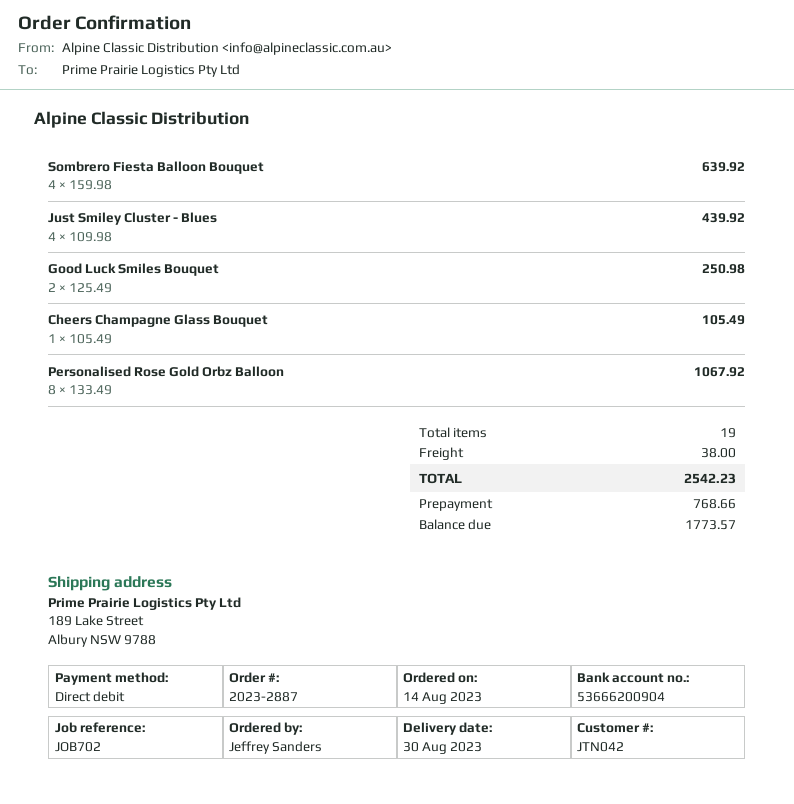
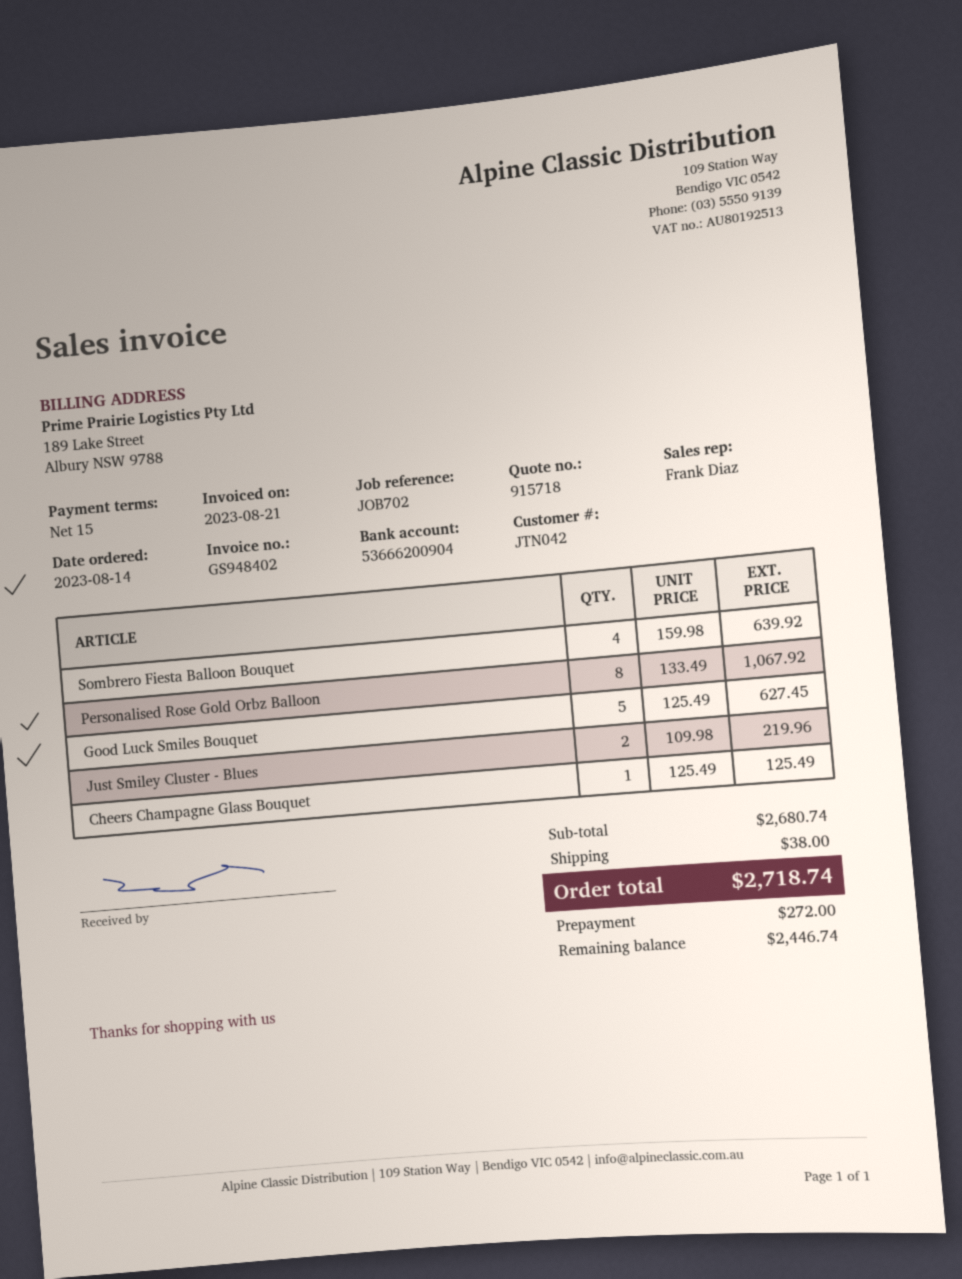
Just Smiley Cluster - Blues: 4 x 109.98 = 439.92 -> 2 x 109.98 = 219.96
Good Luck Smiles Bouquet: 2 x 125.49 = 250.98 -> 5 x 125.49 = 627.45
Cheers Champagne Glass Bouquet: 1 x 105.49 = 105.49 -> 1 x 125.49 = 125.49
total: 2542.23 -> 2718.74
deposit: 768.66 -> 272.00
balance: 1773.57 -> 2446.74

